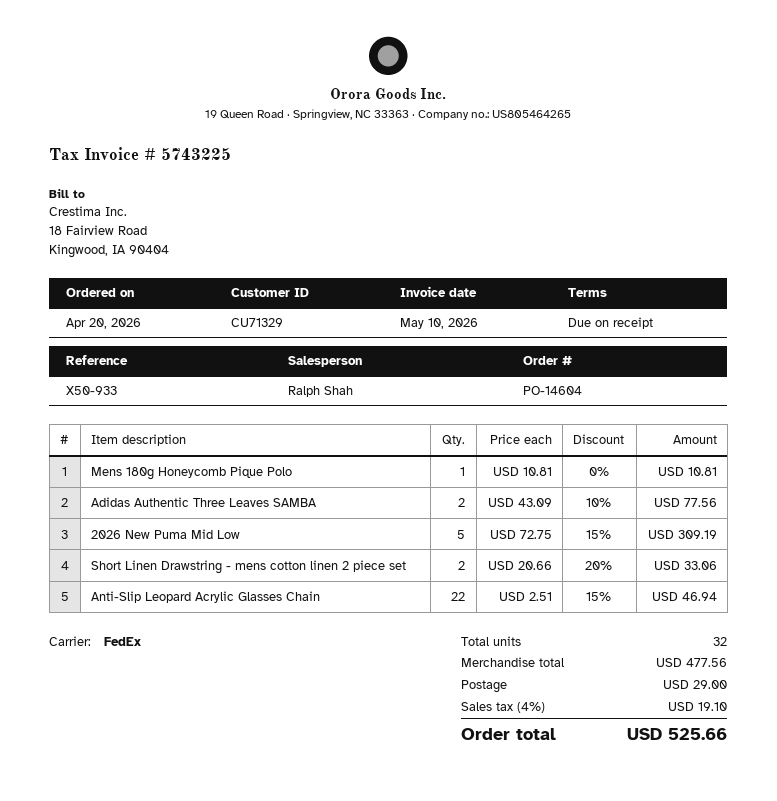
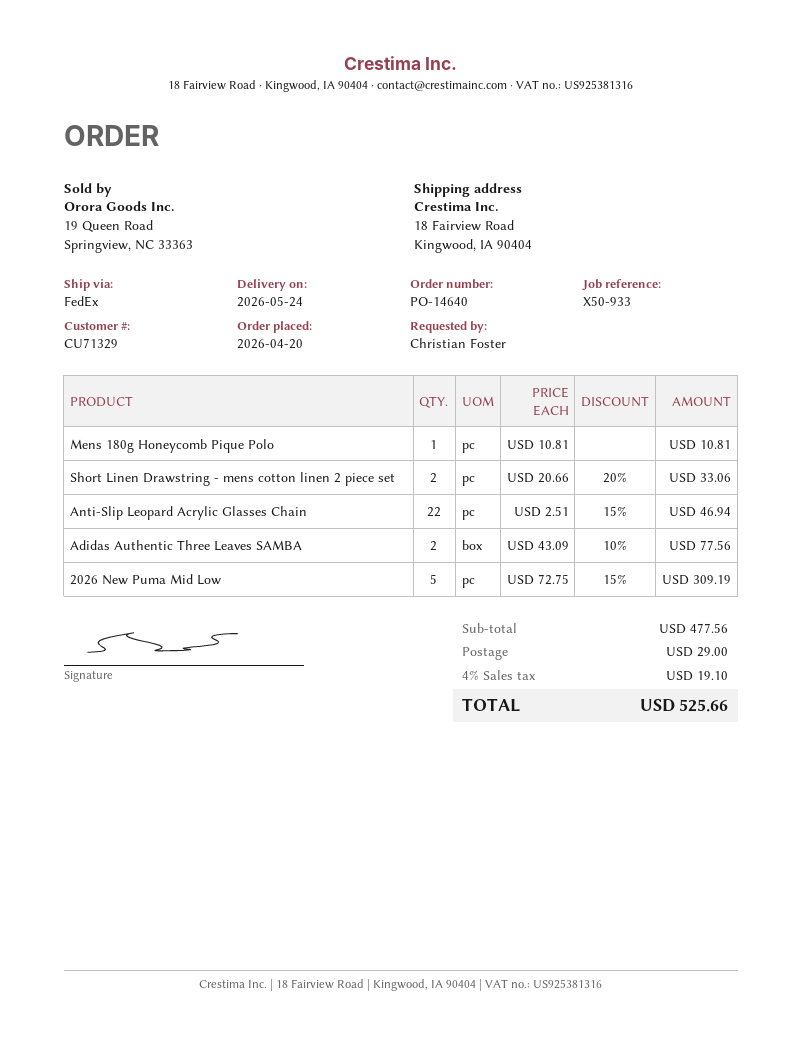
order number: PO-14604 -> PO-14640

